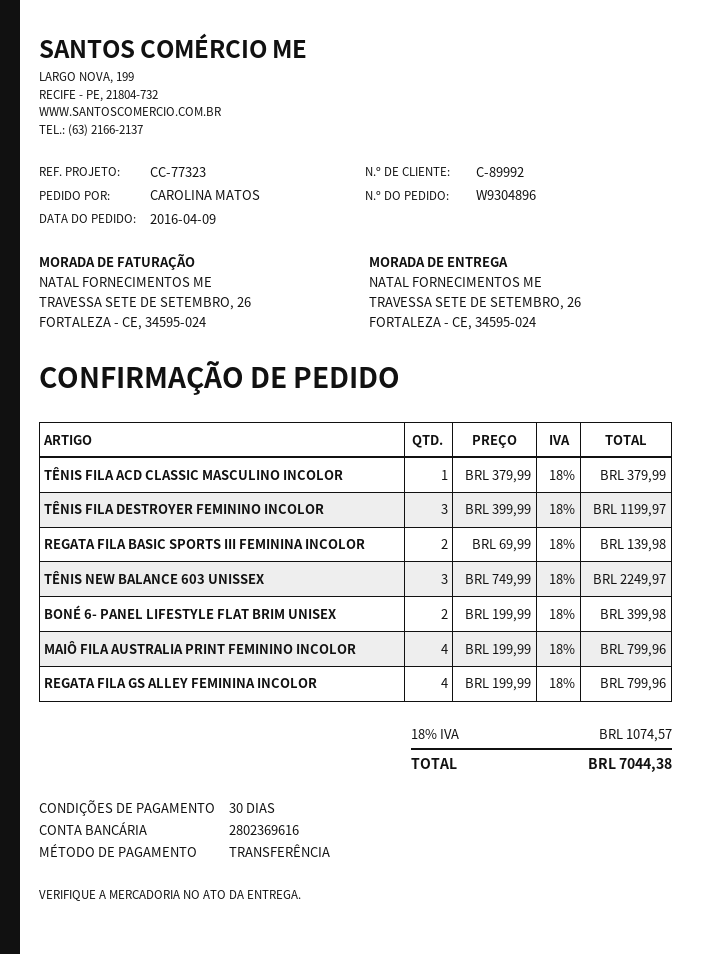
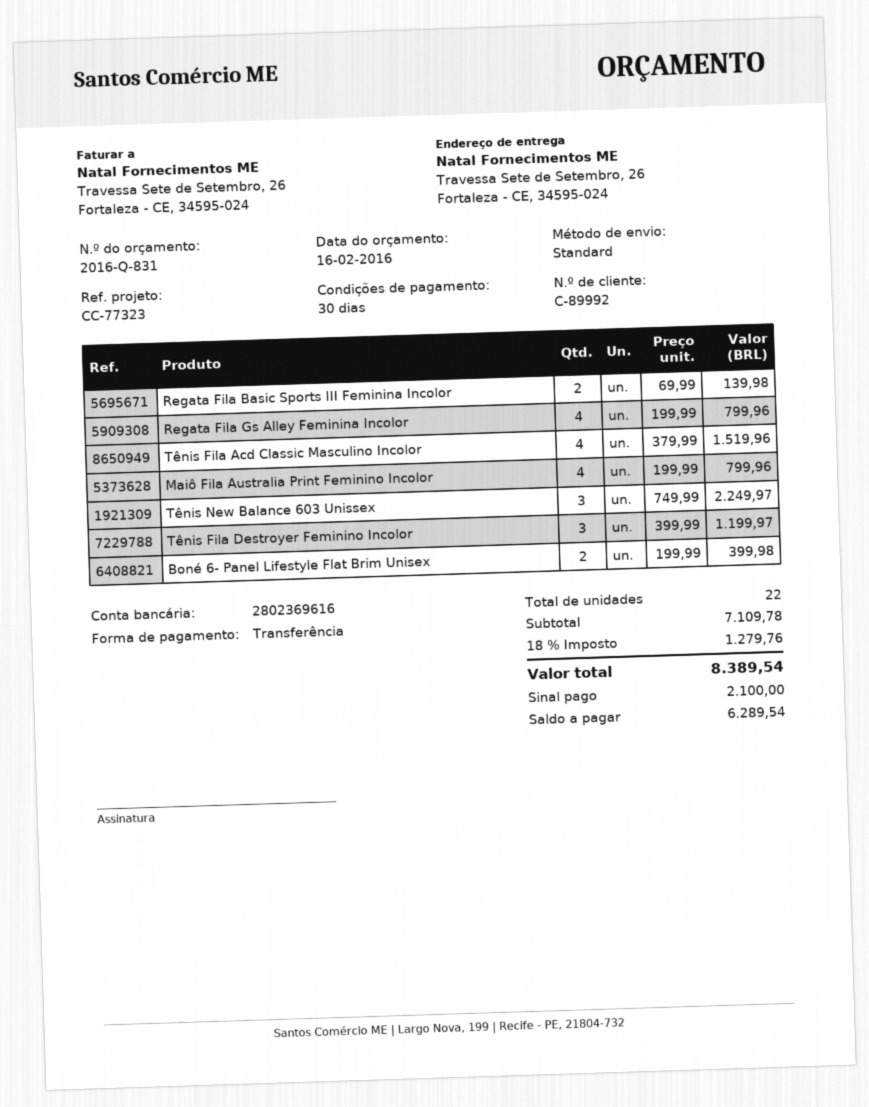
TÊNIS FILA ACD CLASSIC MASCULINO INCOLOR: 1 x 379.99 = 379.99 -> 4 x 379.99 = 1519.96
tax: 18% = 1074.57 -> 18% = 1279.76
total: 7044.38 -> 8389.54

